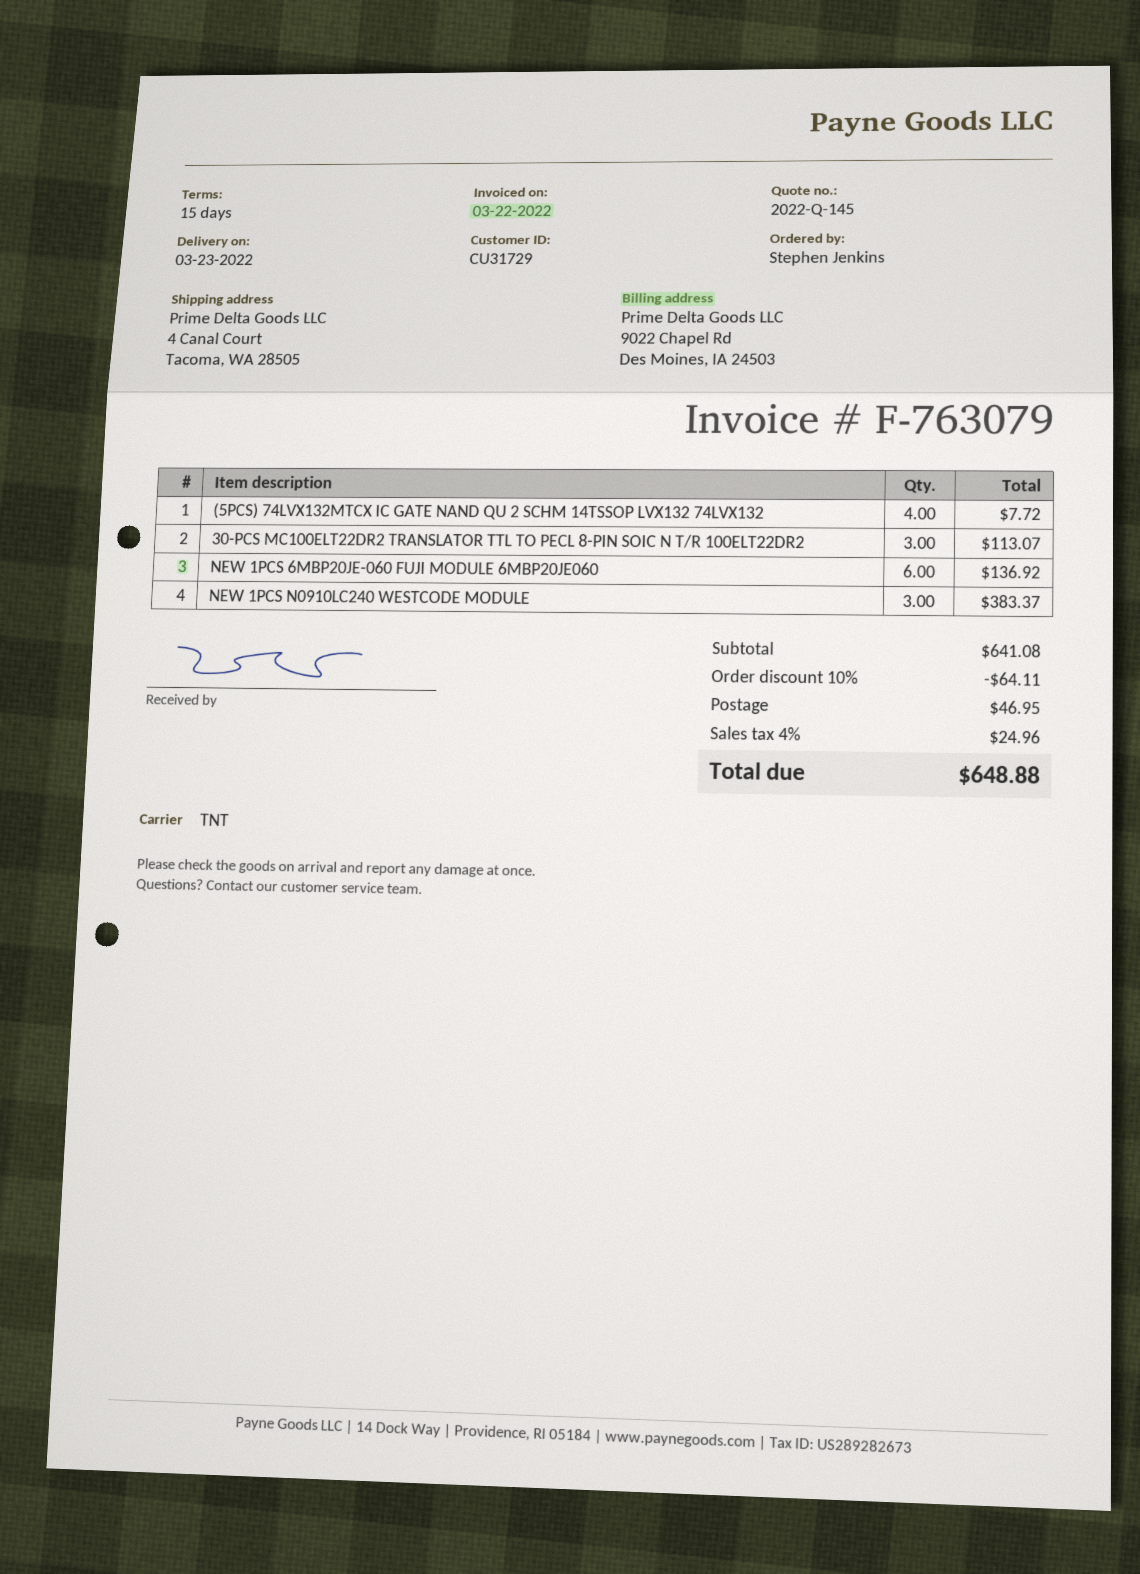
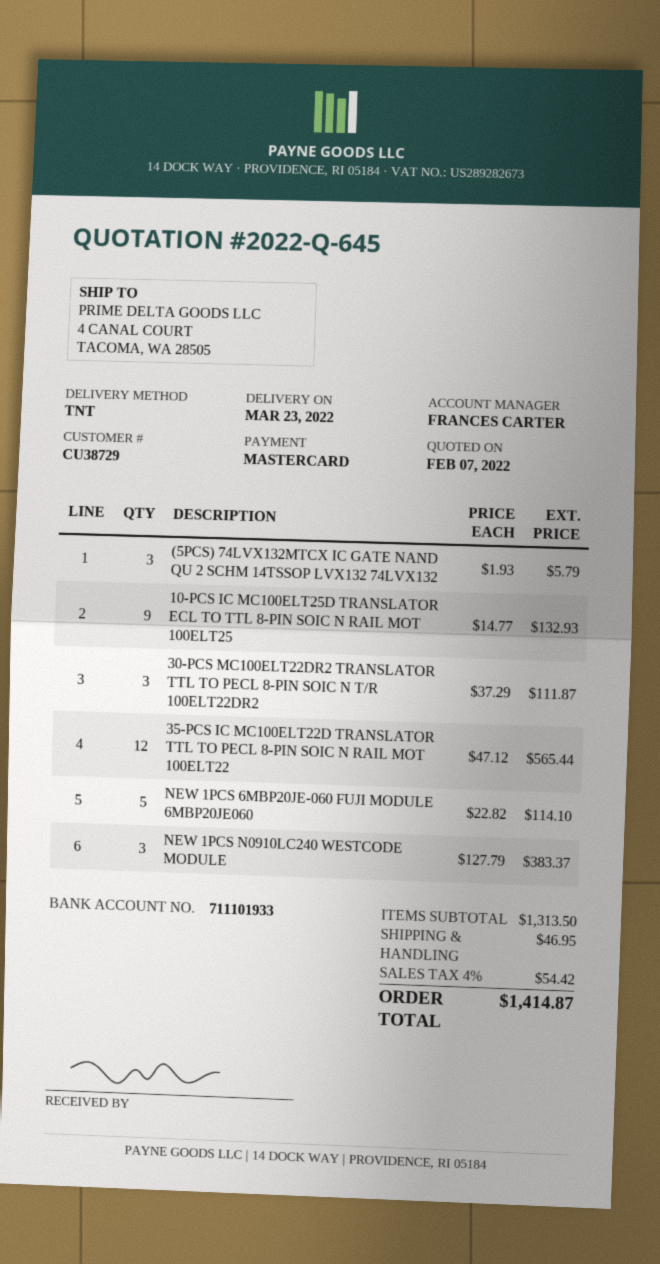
quote number: 2022-Q-145 -> 2022-Q-645
customer number: CU31729 -> CU38729
(5PCS) 74LVX132MTCX IC GATE NAND QU 2 SCHM 14TSSOP LVX132 74LVX132: 4 for 7.72 -> 3 for 5.79
30-PCS MC100ELT22DR2 TRANSLATOR TTL TO PECL 8-PIN SOIC N T/R 100ELT22DR2: 3 for 113.07 -> 3 for 111.87
NEW 1PCS 6MBP20JE-060 FUJI MODULE 6MBP20JE060: 6 for 136.92 -> 5 for 114.10
10-PCS IC MC100ELT25D TRANSLATOR ECL TO TTL 8-PIN SOIC N RAIL MOT 100ELT25: none -> 9 for 132.93
35-PCS IC MC100ELT22D TRANSLATOR TTL TO PECL 8-PIN SOIC N RAIL MOT 100ELT22: none -> 12 for 565.44
subtotal: 641.08 -> 1313.50
discount: 10% = 64.11 -> none
tax: 4% = 24.96 -> 4% = 54.42
total: 648.88 -> 1414.87

